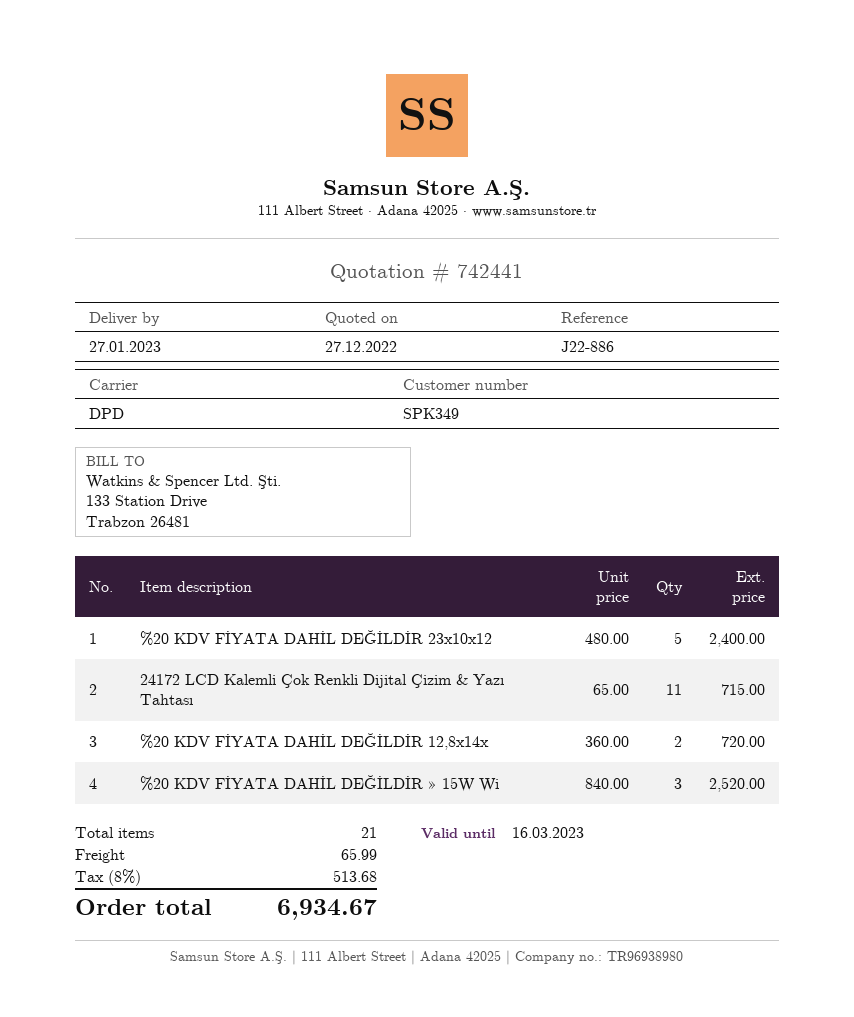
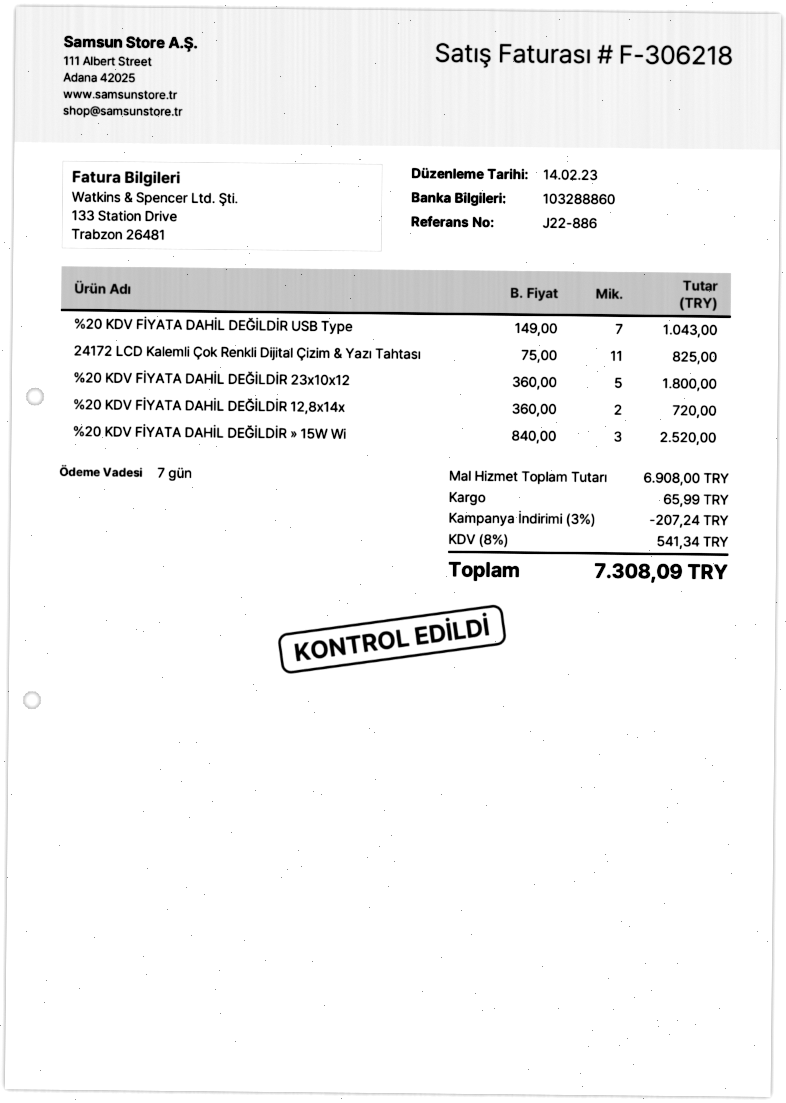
%20 KDV FİYATA DAHİL DEĞİLDİR 23x10x12: 5 x 480.00 = 2400.00 -> 5 x 360.00 = 1800.00
24172 LCD Kalemli Çok Renkli Dijital Çizim & Yazı Tahtası: 11 x 65.00 = 715.00 -> 11 x 75.00 = 825.00
%20 KDV FİYATA DAHİL DEĞİLDİR USB Type: none -> 7 x 149.00 = 1043.00
discount: none -> 3% = 207.24
tax: 8% = 513.68 -> 8% = 541.34
total: 6934.67 -> 7308.09

